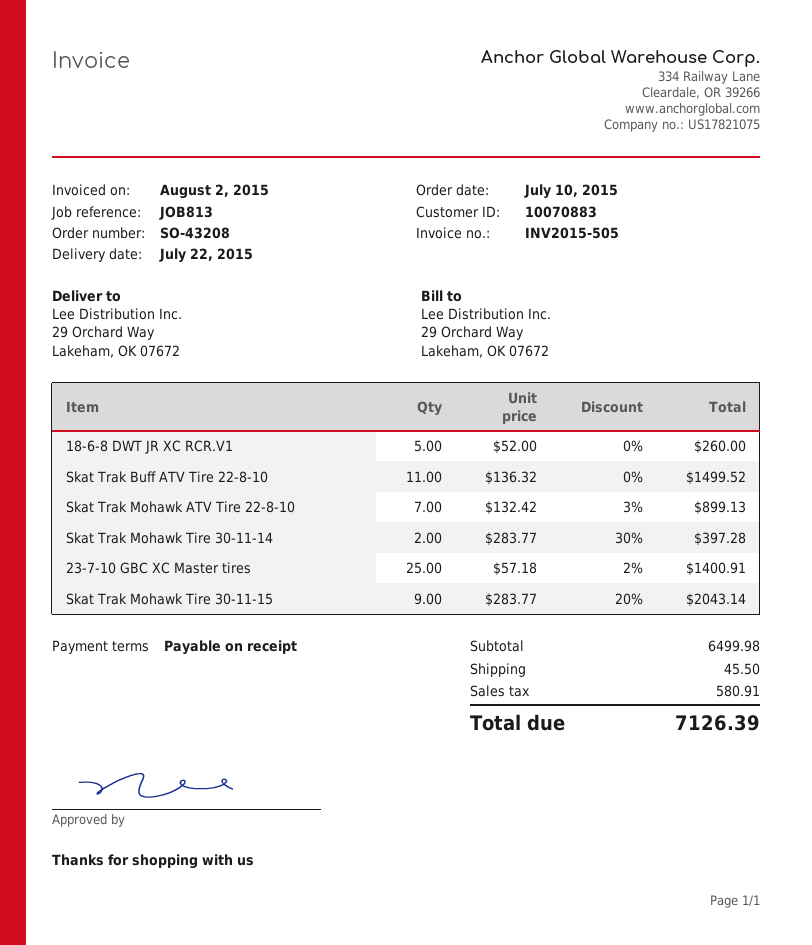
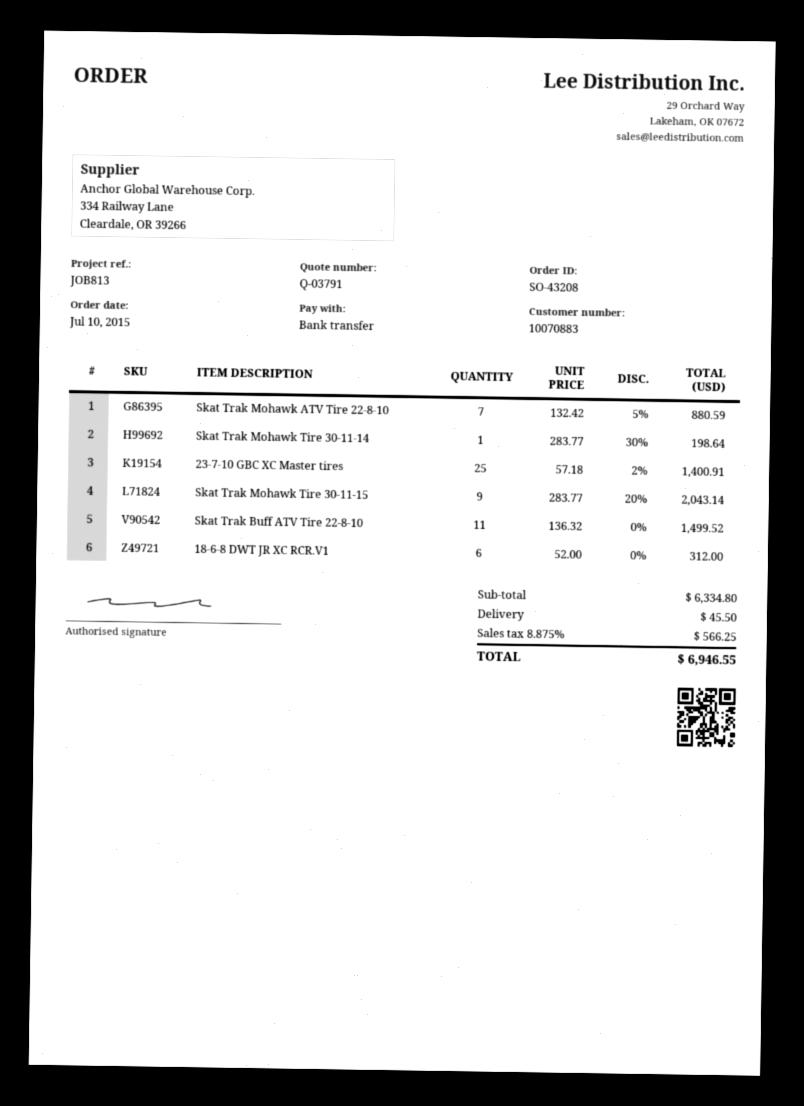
18-6-8 DWT JR XC RCR.V1: 5 x 52.00 = 260.00 -> 6 x 52.00 = 312.00
Skat Trak Mohawk ATV Tire 22-8-10: 7 x 132.42 - 3% = 899.13 -> 7 x 132.42 - 5% = 880.59
Skat Trak Mohawk Tire 30-11-14: 2 x 283.77 - 30% = 397.28 -> 1 x 283.77 - 30% = 198.64
subtotal: 6499.98 -> 6334.80
tax: 580.91 -> 566.25
total: 7126.39 -> 6946.55

